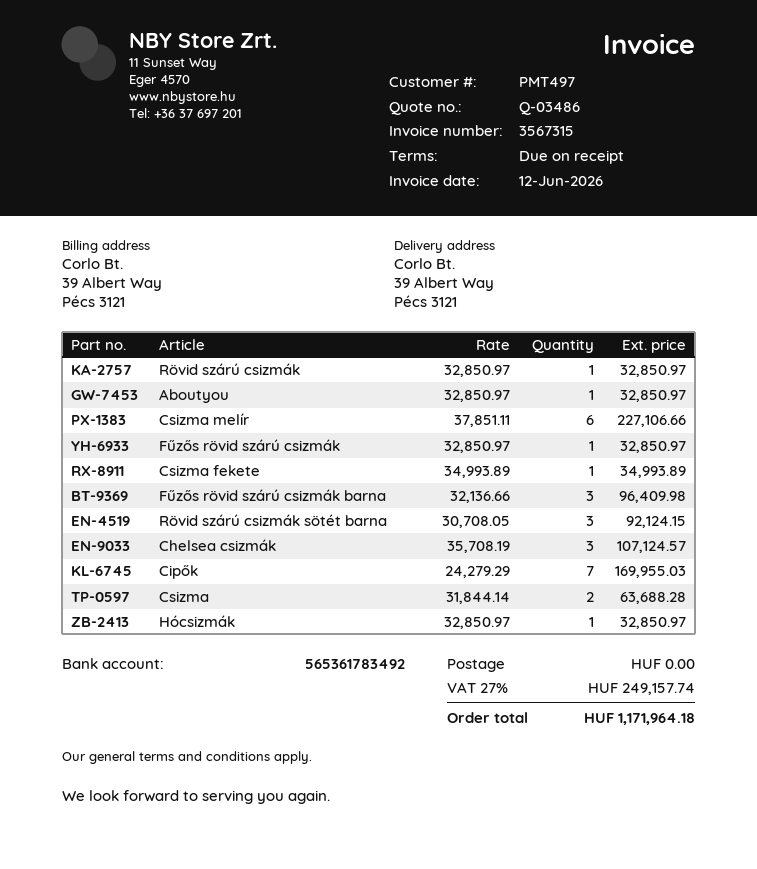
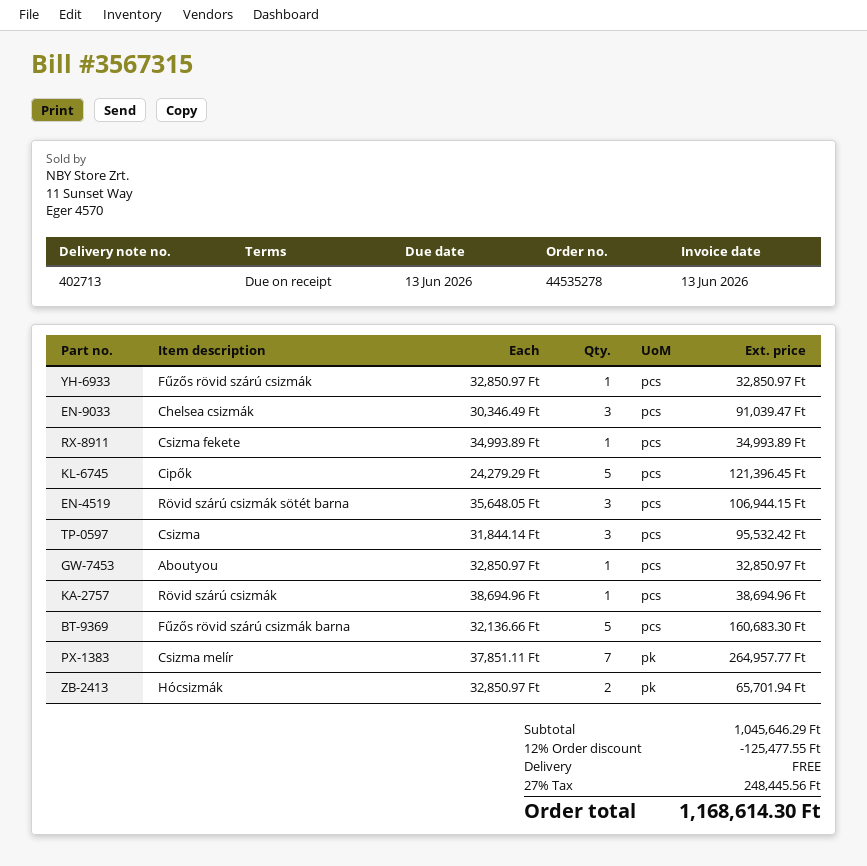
invoice date: 2026-06-12 -> 2026-06-13
Rövid szárú csizmák: 1 x 32850.97 = 32850.97 -> 1 x 38694.96 = 38694.96
Csizma melír: 6 x 37851.11 = 227106.66 -> 7 x 37851.11 = 264957.77
Fűzős rövid szárú csizmák barna: 3 x 32136.66 = 96409.98 -> 5 x 32136.66 = 160683.30
Rövid szárú csizmák sötét barna: 3 x 30708.05 = 92124.15 -> 3 x 35648.05 = 106944.15
Chelsea csizmák: 3 x 35708.19 = 107124.57 -> 3 x 30346.49 = 91039.47
Cipők: 7 x 24279.29 = 169955.03 -> 5 x 24279.29 = 121396.45
Csizma: 2 x 31844.14 = 63688.28 -> 3 x 31844.14 = 95532.42
Hócsizmák: 1 x 32850.97 = 32850.97 -> 2 x 32850.97 = 65701.94
discount: none -> 12% = 125477.55
tax: 27% = 249157.74 -> 27% = 248445.56
total: 1171964.18 -> 1168614.30

